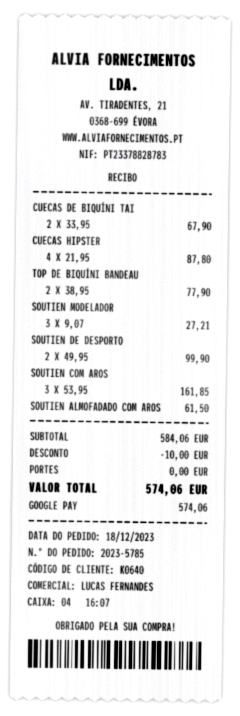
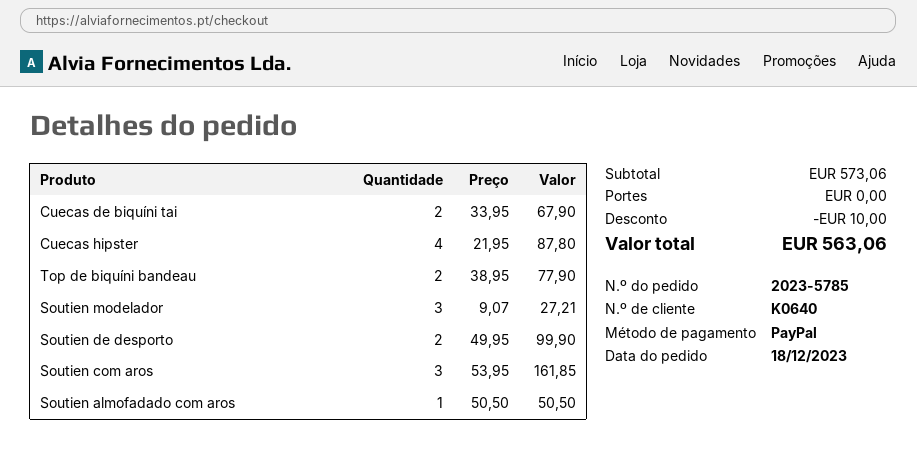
payment method: Google Pay -> PayPal
SOUTIEN ALMOFADADO COM AROS: 1 x 61.50 = 61.50 -> 1 x 50.50 = 50.50
subtotal: 584.06 -> 573.06
total: 574.06 -> 563.06

